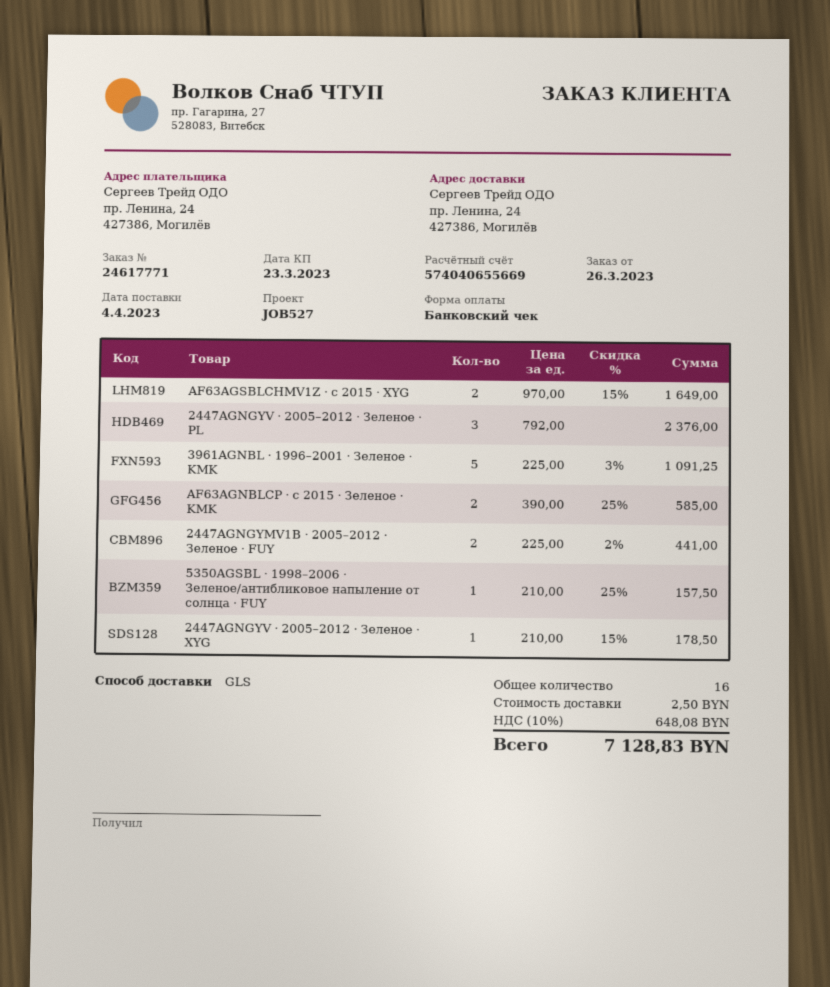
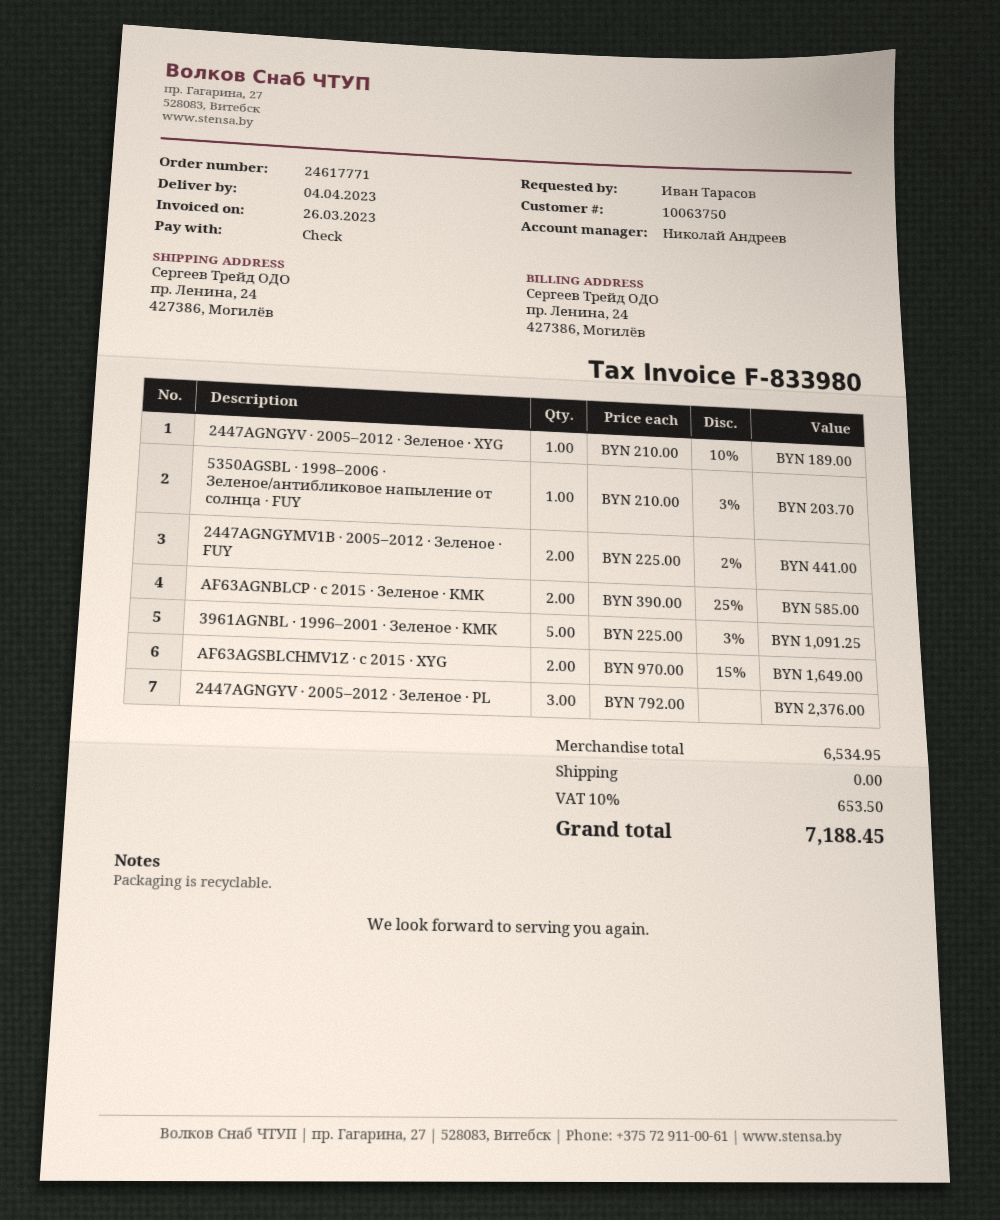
5350AGSBL · 1998–2006 · Зеленое/антибликовое напыление от солнца · FUY: 1 x 210.00 - 25% = 157.50 -> 1 x 210.00 - 3% = 203.70
2447AGNGYV · 2005–2012 · Зеленое · XYG: 1 x 210.00 - 15% = 178.50 -> 1 x 210.00 - 10% = 189.00
shipping: 2.50 -> 0.00
tax: 10% = 648.08 -> 10% = 653.50
total: 7128.83 -> 7188.45

